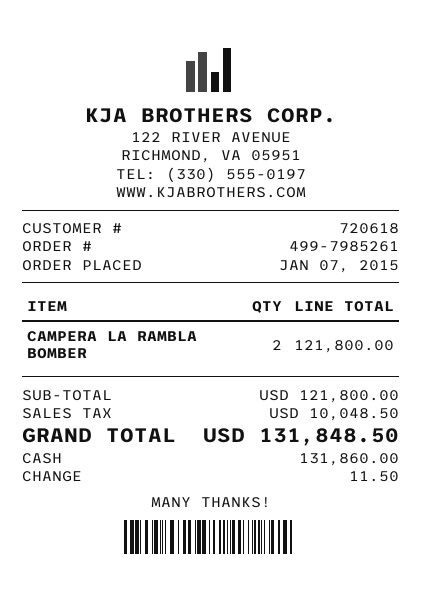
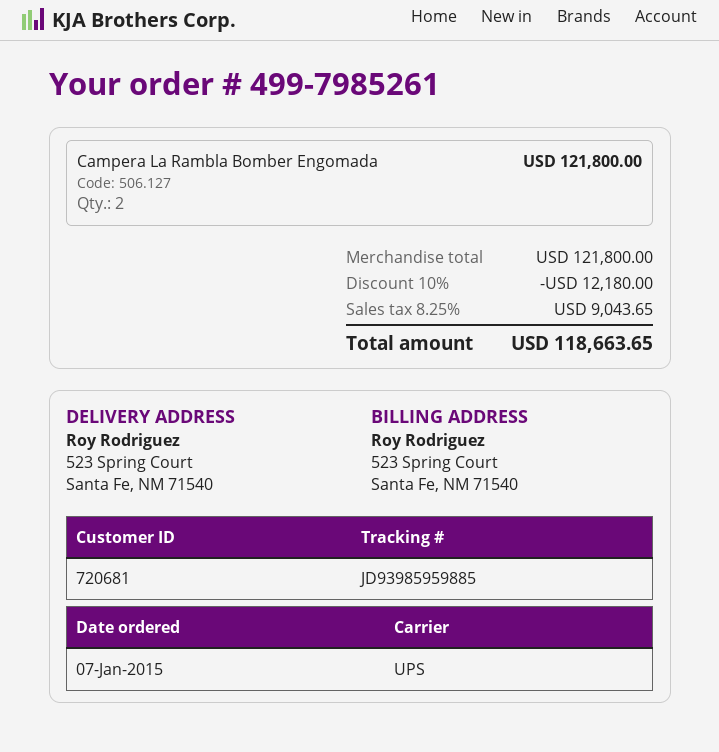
customer number: 720618 -> 720681
discount: none -> 10% = 12180.00
tax: 10048.50 -> 9043.65
total: 131848.50 -> 118663.65

